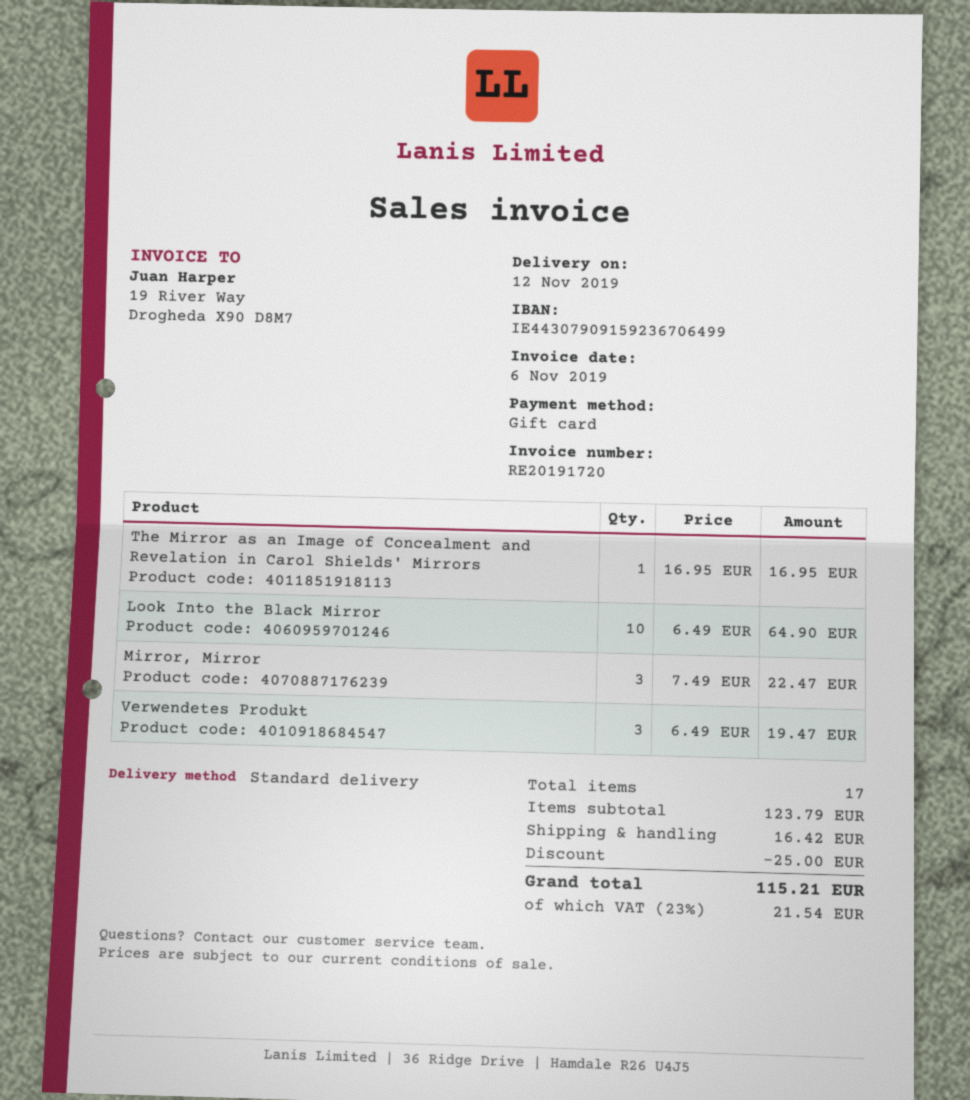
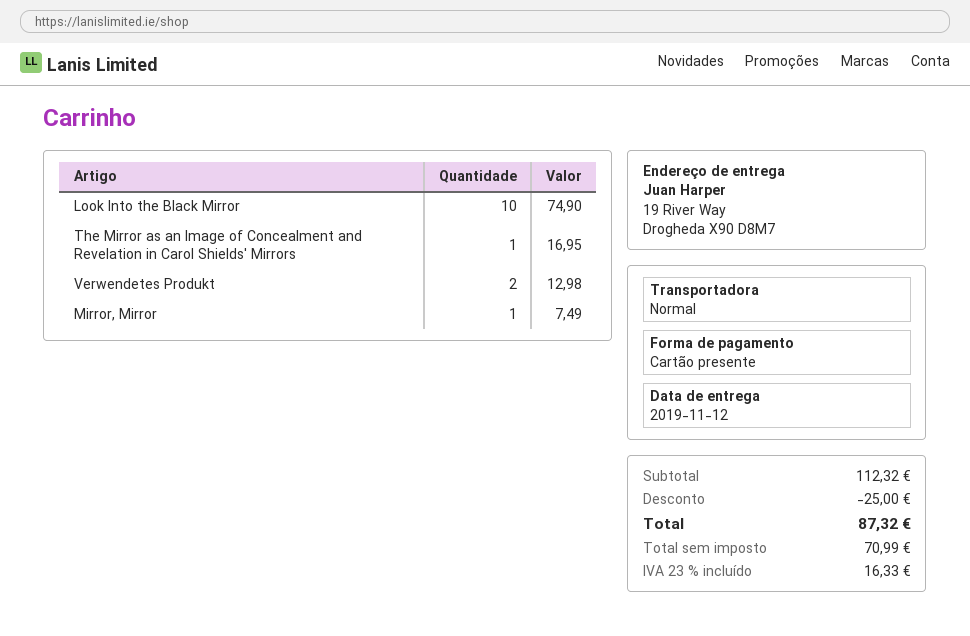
Look Into the Black Mirror: 10 for 64.90 -> 10 for 74.90
Mirror, Mirror: 3 for 22.47 -> 1 for 7.49
Verwendetes Produkt: 3 for 19.47 -> 2 for 12.98
subtotal: 123.79 -> 112.32
shipping: 16.42 -> none
tax: 23% = 21.54 -> 23% = 16.33
total: 115.21 -> 87.32

